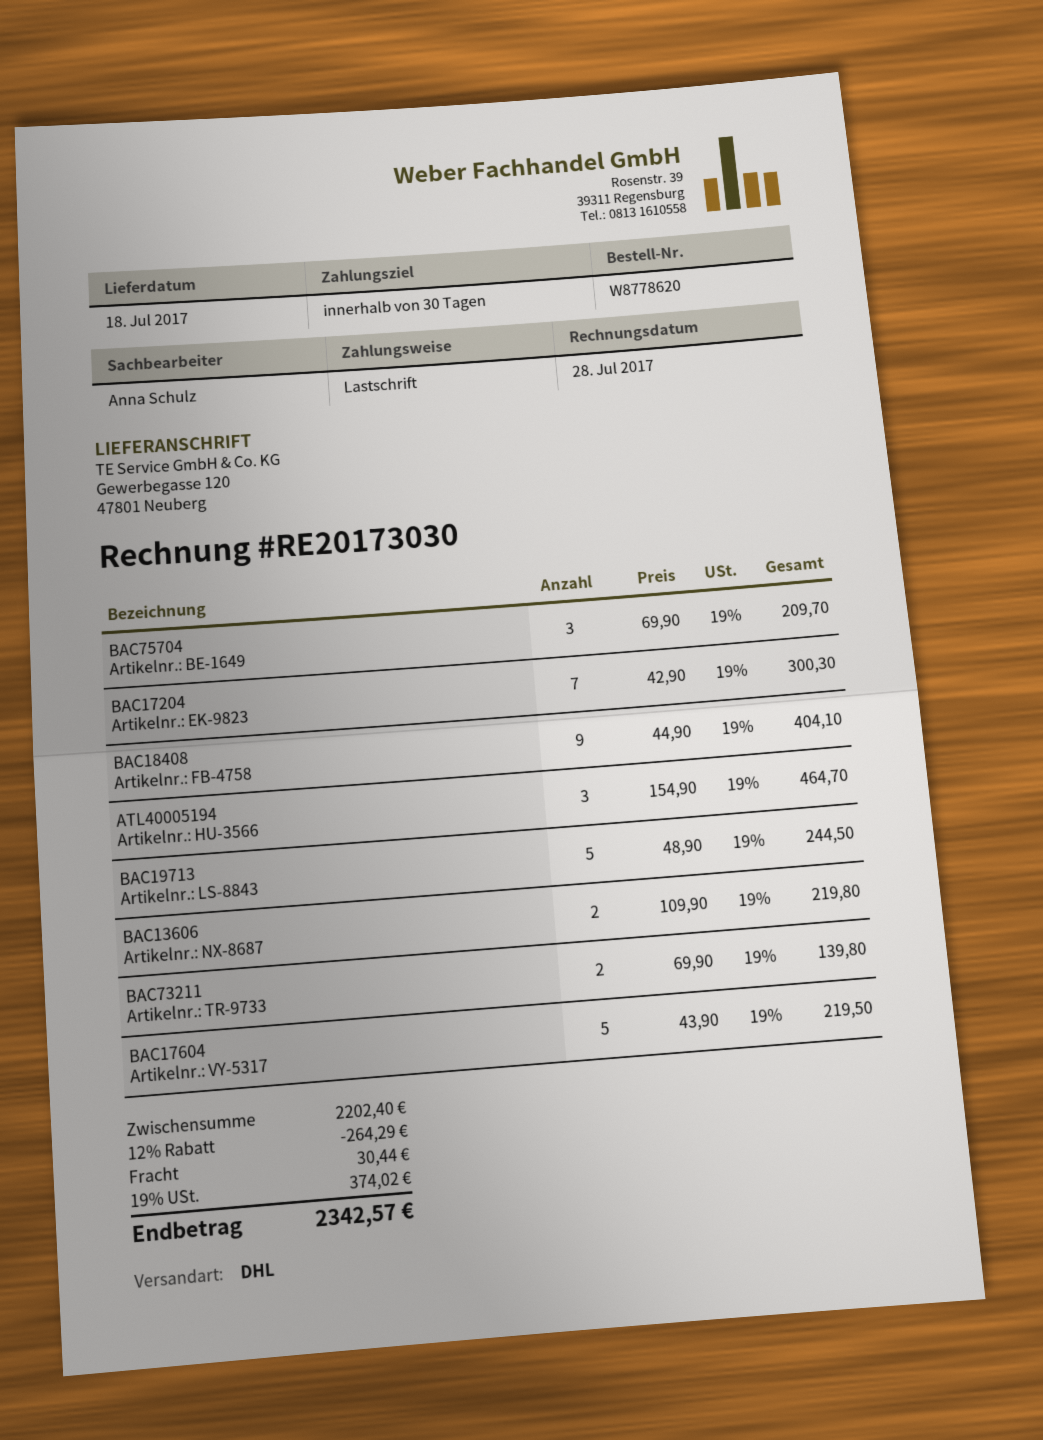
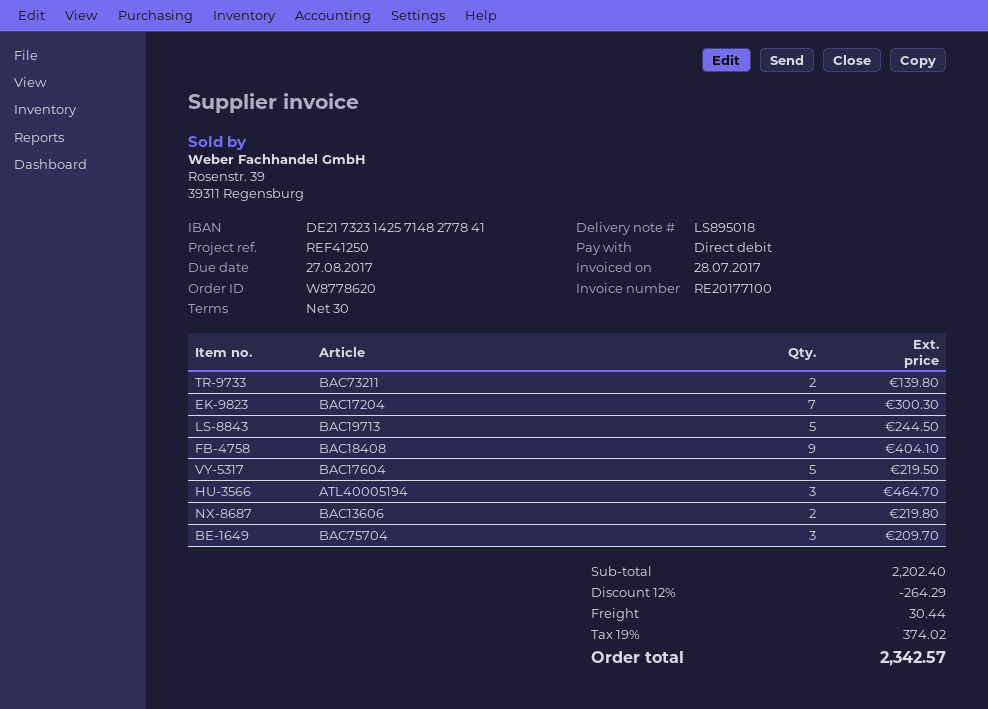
invoice number: RE20173030 -> RE20177100

